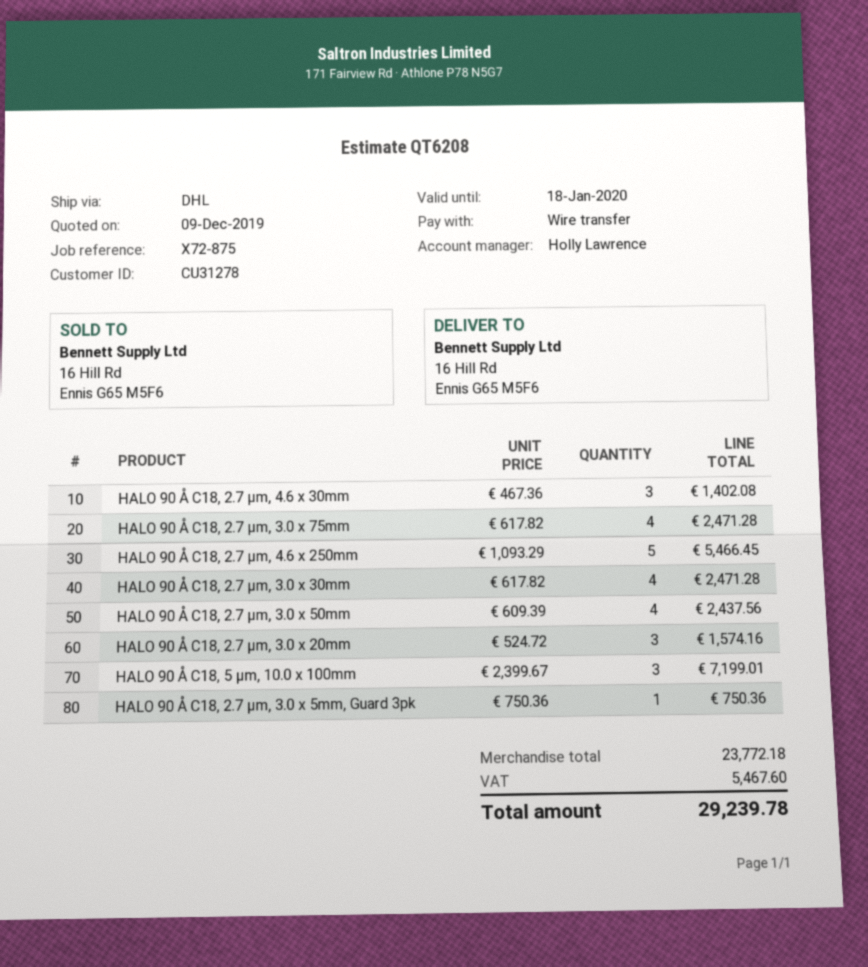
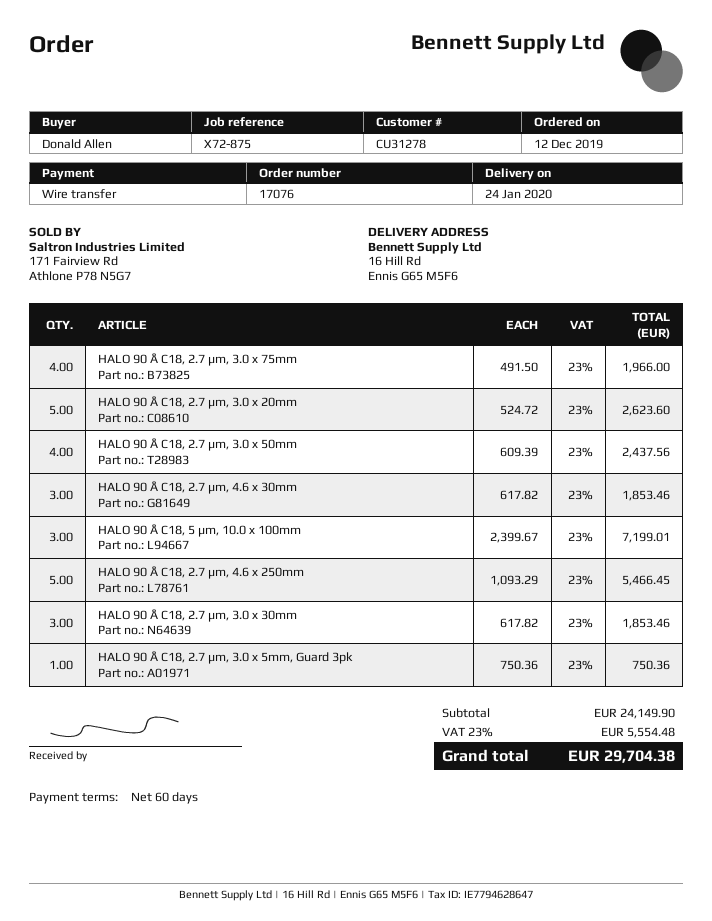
HALO 90 Å C18, 2.7 µm, 4.6 x 30mm: 3 x 467.36 = 1402.08 -> 3 x 617.82 = 1853.46
HALO 90 Å C18, 2.7 µm, 3.0 x 75mm: 4 x 617.82 = 2471.28 -> 4 x 491.50 = 1966.00
HALO 90 Å C18, 2.7 µm, 3.0 x 30mm: 4 x 617.82 = 2471.28 -> 3 x 617.82 = 1853.46
HALO 90 Å C18, 2.7 µm, 3.0 x 20mm: 3 x 524.72 = 1574.16 -> 5 x 524.72 = 2623.60
subtotal: 23772.18 -> 24149.90
tax: 5467.60 -> 5554.48
total: 29239.78 -> 29704.38

